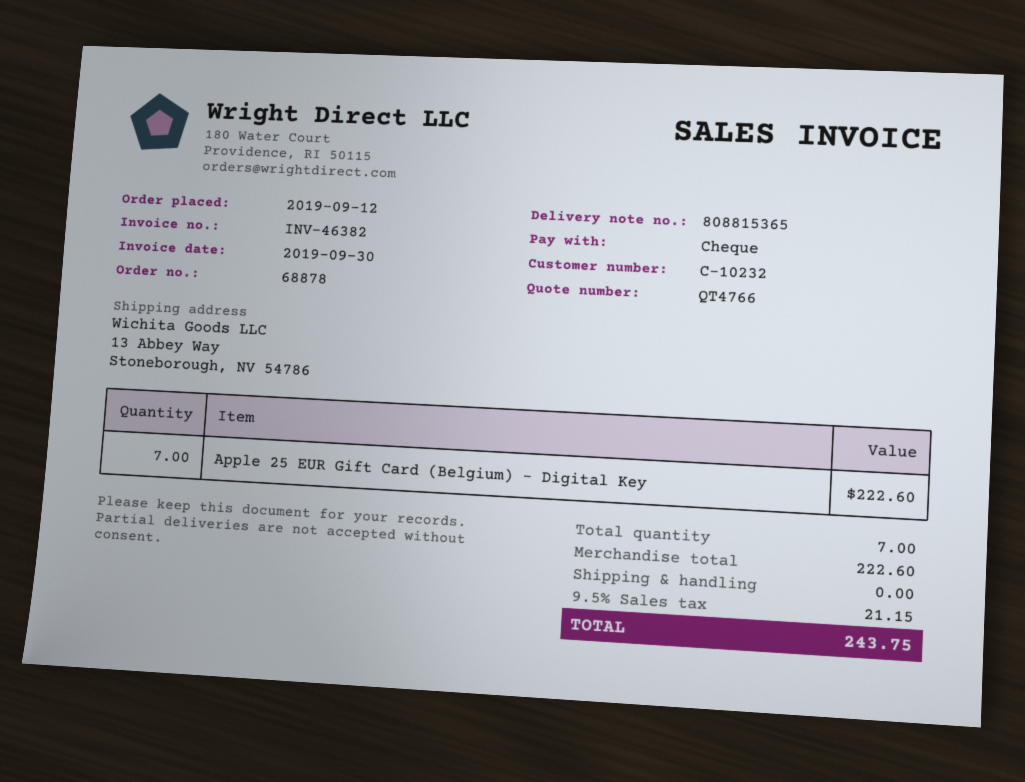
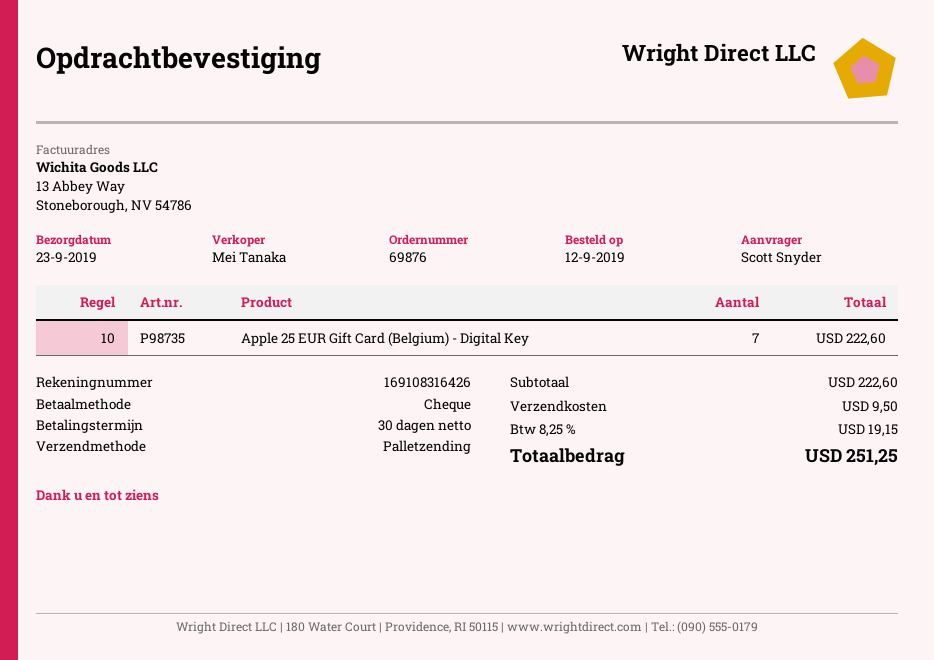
order number: 68878 -> 69876
shipping: 0.00 -> 9.50
tax: 9.5% = 21.15 -> 8.25% = 19.15
total: 243.75 -> 251.25

